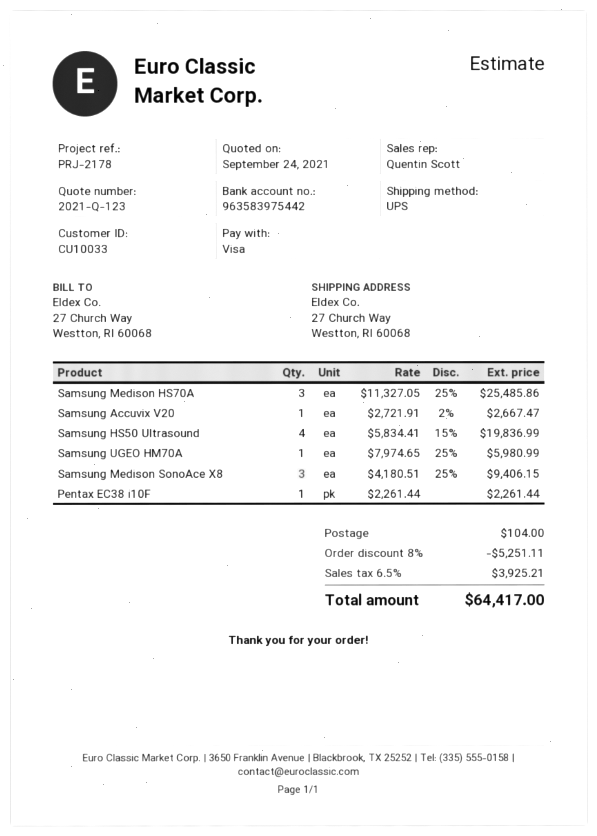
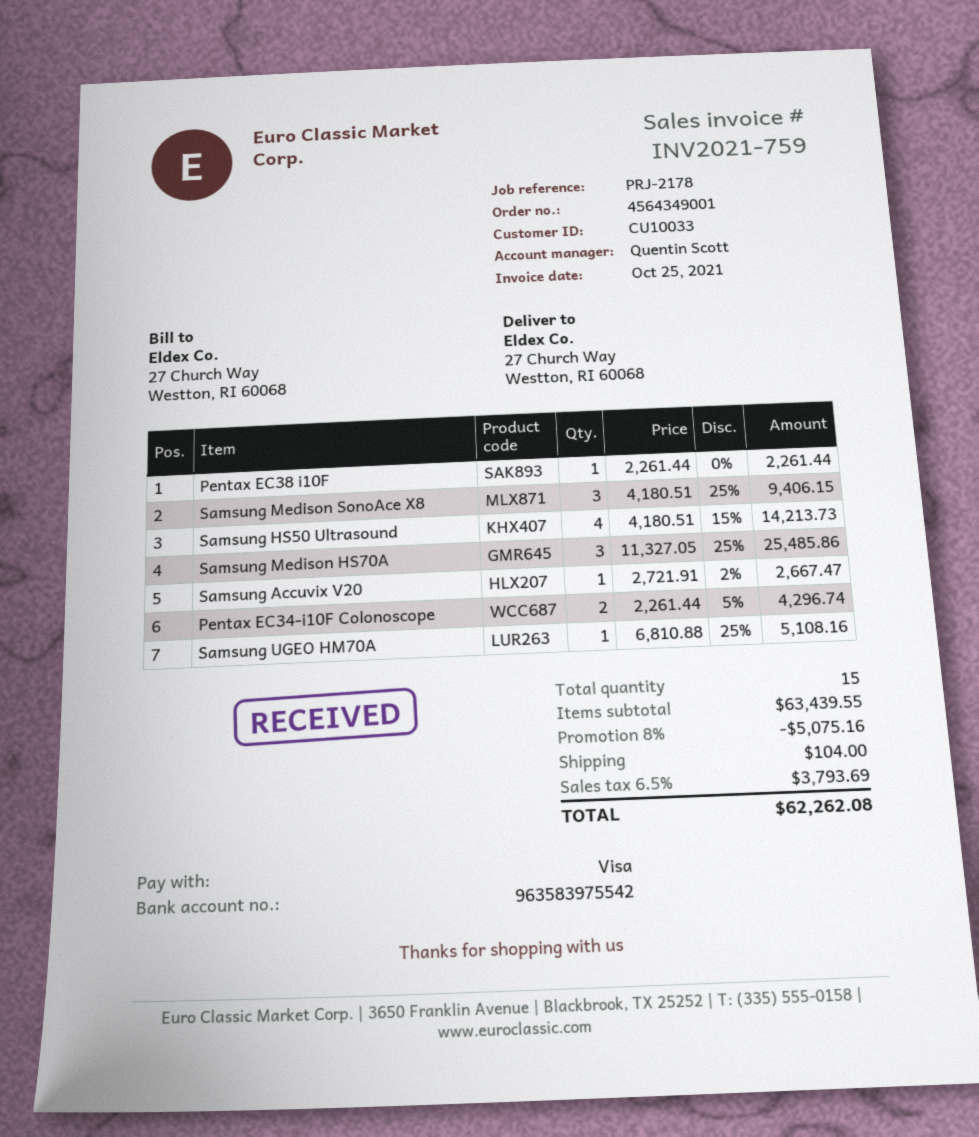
bank account: 963583975442 -> 963583975542
Samsung HS50 Ultrasound: 4 x 5834.41 - 15% = 19836.99 -> 4 x 4180.51 - 15% = 14213.73
Samsung UGEO HM70A: 1 x 7974.65 - 25% = 5980.99 -> 1 x 6810.88 - 25% = 5108.16
Pentax EC34-i10F Colonoscope: none -> 2 x 2261.44 - 5% = 4296.74
discount: 8% = 5251.11 -> 8% = 5075.16
tax: 6.5% = 3925.21 -> 6.5% = 3793.69
total: 64417.00 -> 62262.08

